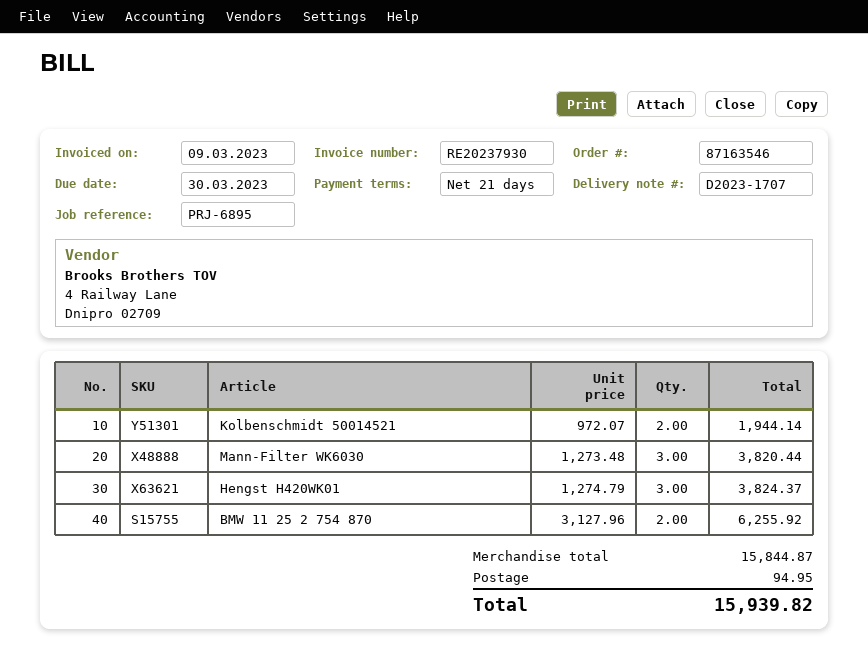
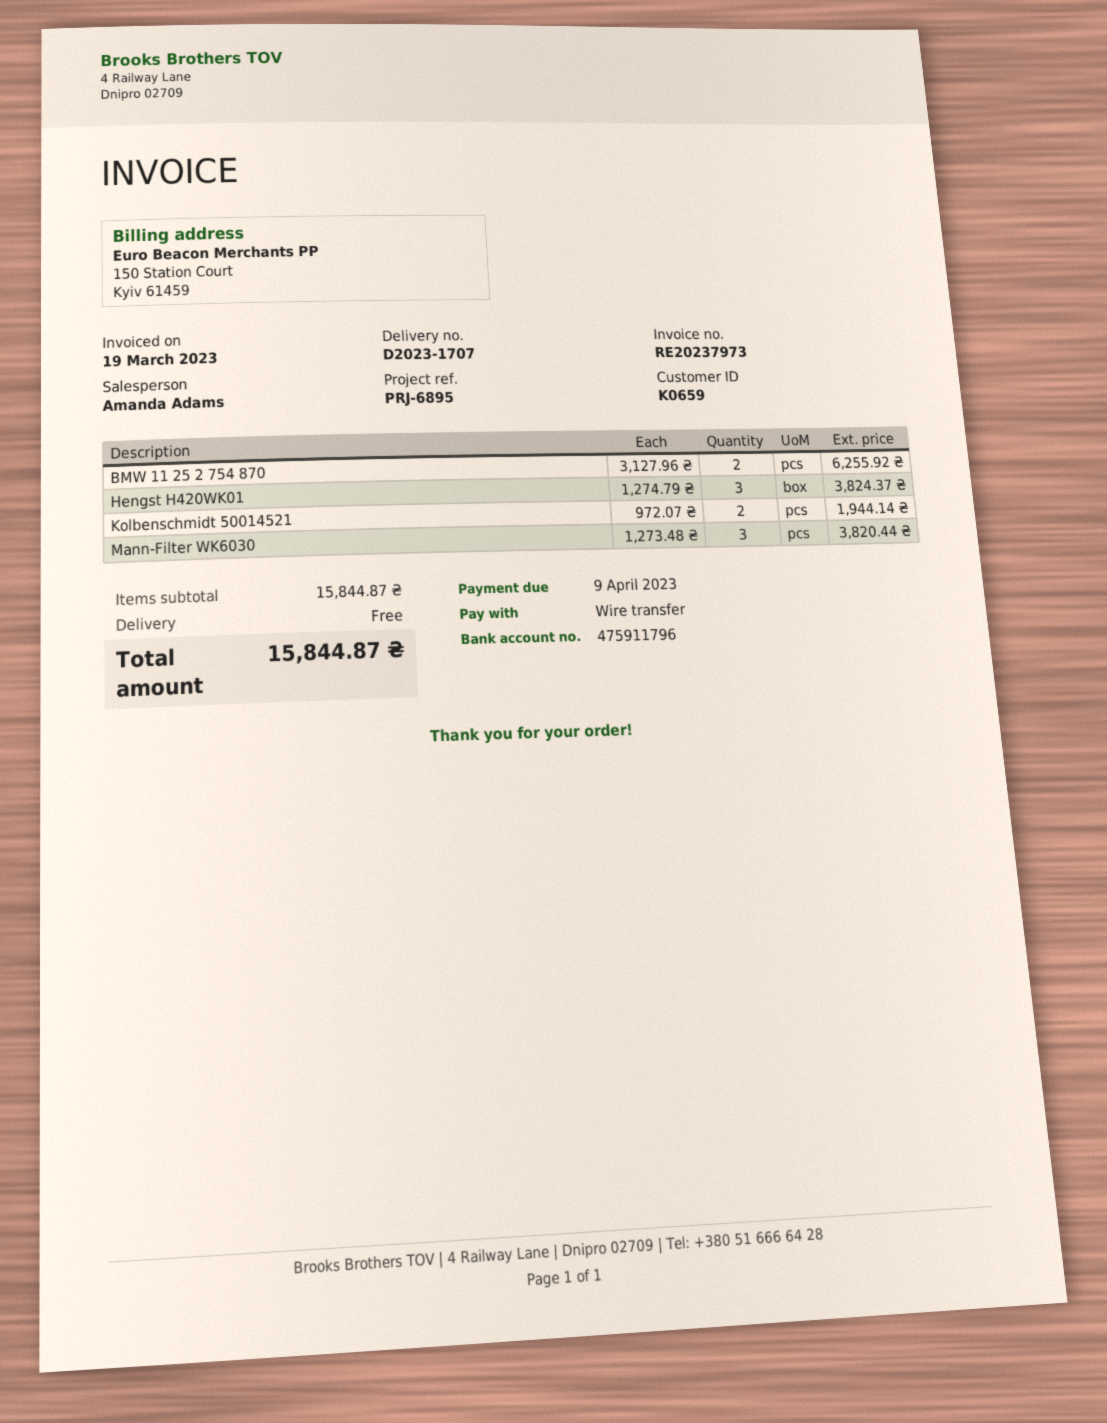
invoice number: RE20237930 -> RE20237973
invoice date: 2023-03-09 -> 2023-03-19
due date: 2023-03-30 -> 2023-04-09
shipping: 94.95 -> 0.00
total: 15939.82 -> 15844.87

